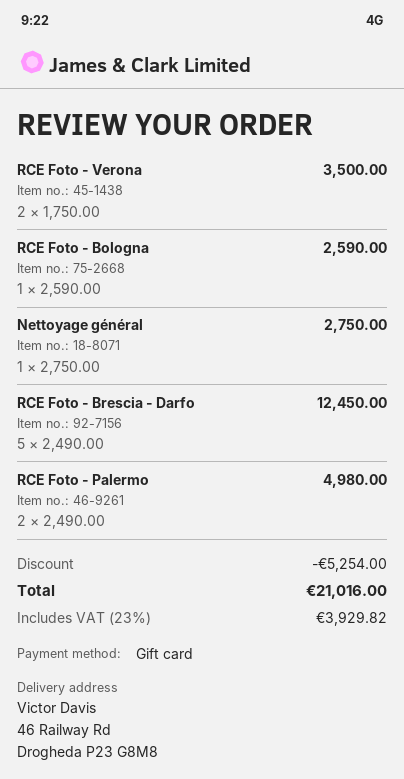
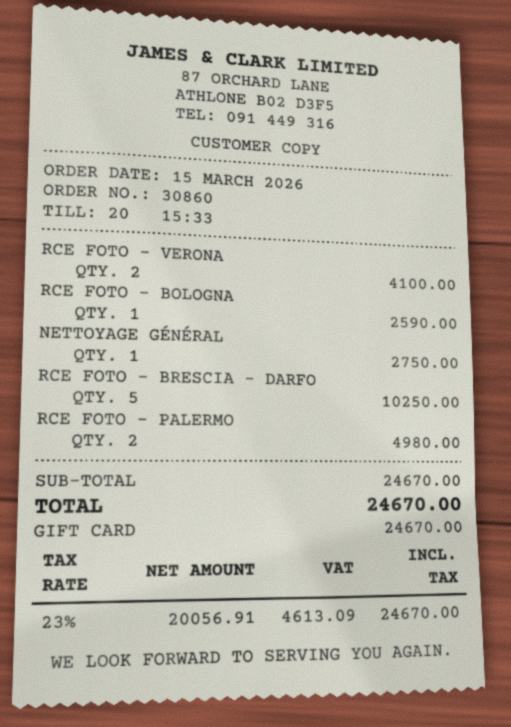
RCE Foto - Verona: 2 for 3500.00 -> 2 for 4100.00
RCE Foto - Brescia - Darfo: 5 for 12450.00 -> 5 for 10250.00
discount: 5254.00 -> none
tax: 23% = 3929.82 -> 23% = 4613.09
total: 21016.00 -> 24670.00

